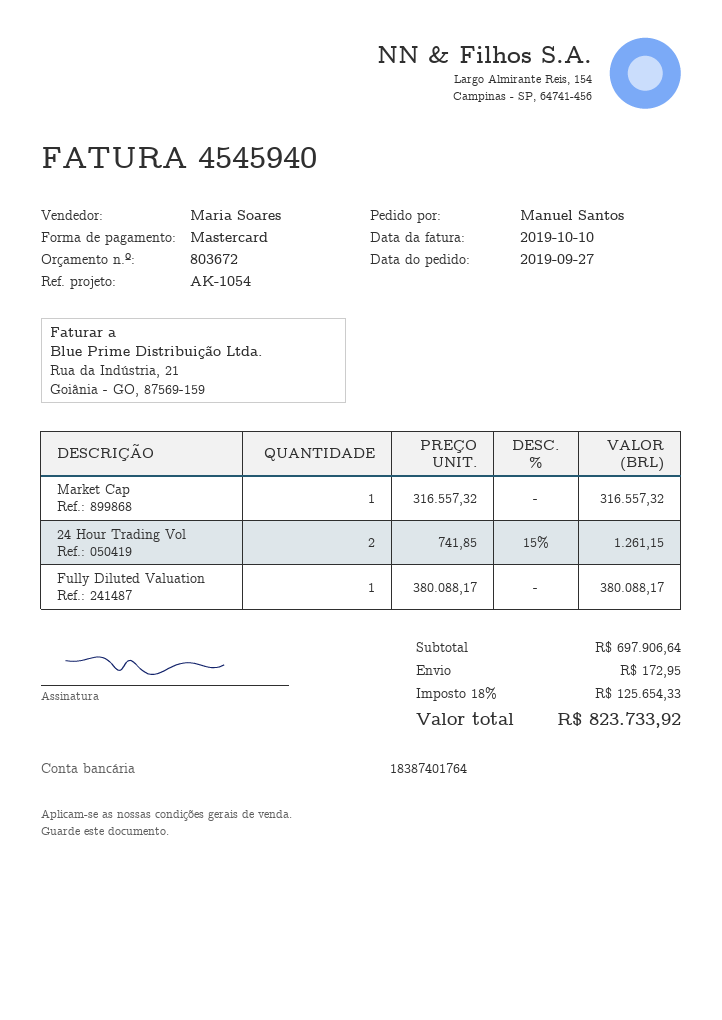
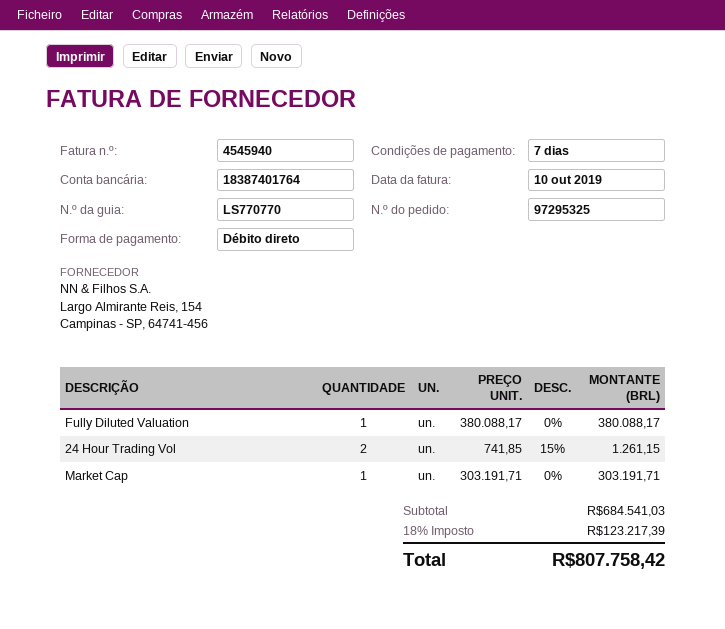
payment method: Mastercard -> direct debit
Market Cap: 1 x 316557.32 = 316557.32 -> 1 x 303191.71 = 303191.71
subtotal: 697906.64 -> 684541.03
shipping: 172.95 -> none
tax: 18% = 125654.33 -> 18% = 123217.39
total: 823733.92 -> 807758.42

